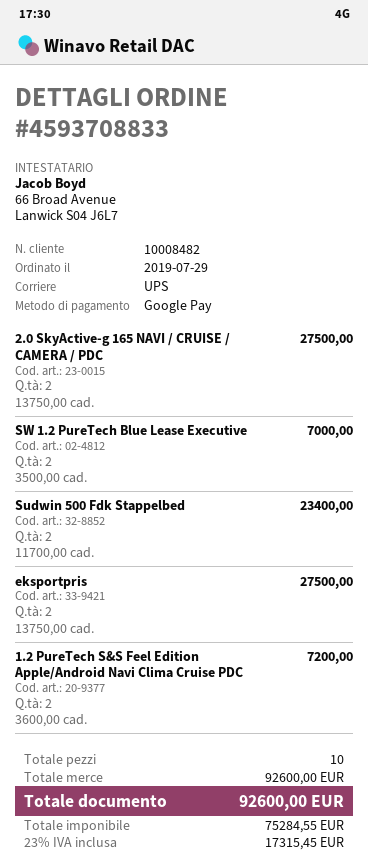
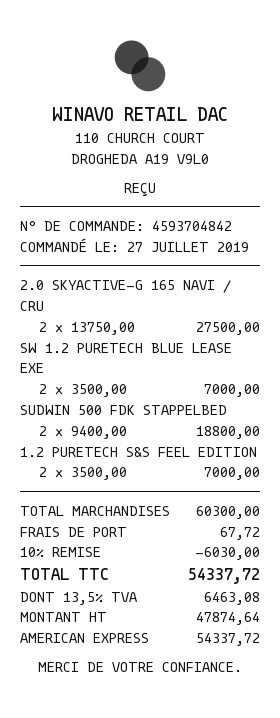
order number: 4593708833 -> 4593704842
order date: 2019-07-29 -> 2019-07-27
payment method: Google Pay -> American Express
Sudwin 500 Fdk Stappelbed: 2 x 11700.00 = 23400.00 -> 2 x 9400.00 = 18800.00
eksportpris: 2 x 13750.00 = 27500.00 -> none
1.2 PureTech S&S Feel Edition Apple/Android Navi Clima Cruise PDC: 2 x 3600.00 = 7200.00 -> 2 x 3500.00 = 7000.00
subtotal: 92600.00 -> 60300.00
discount: none -> 10% = 6030.00
shipping: none -> 67.72
net: 75284.55 -> 47874.64
tax: 23% = 17315.45 -> 13.5% = 6463.08
total: 92600.00 -> 54337.72

